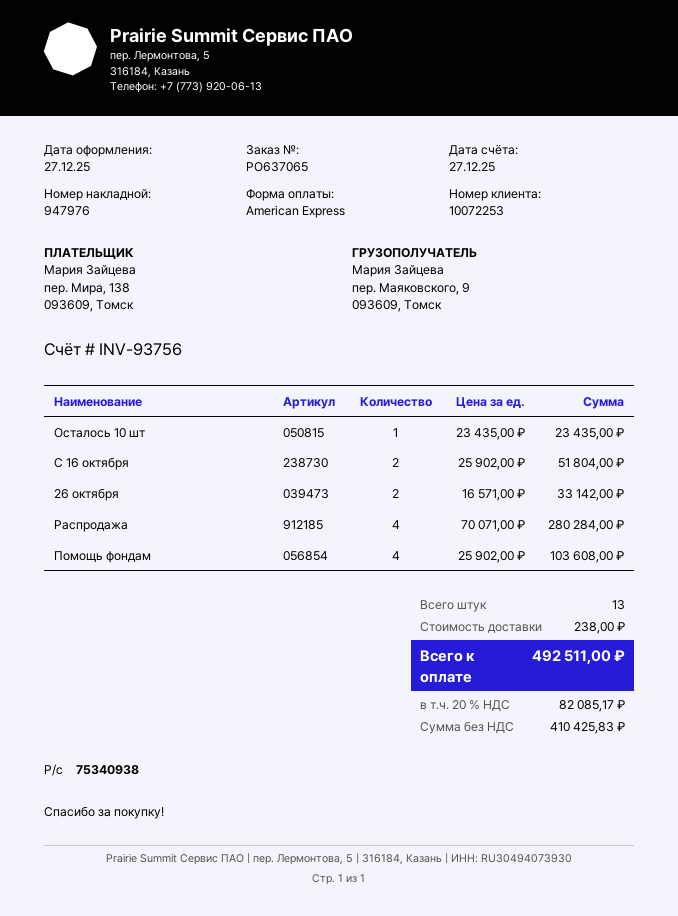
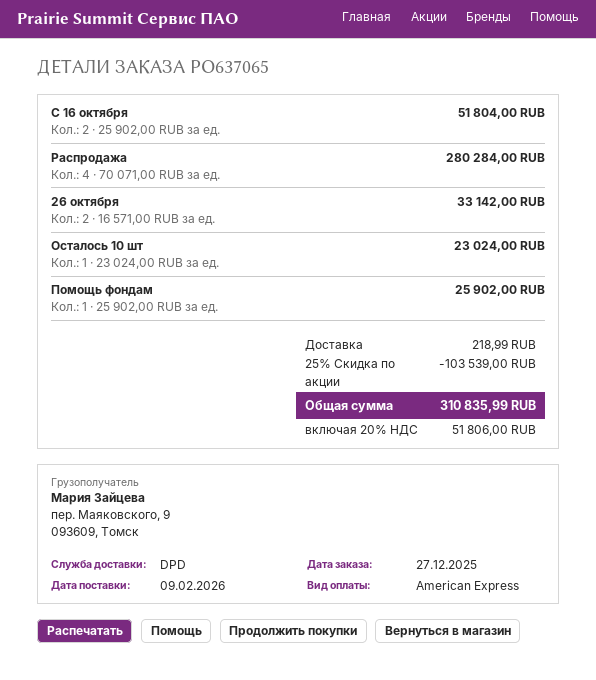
Осталось 10 шт: 1 x 23435.00 = 23435.00 -> 1 x 23024.00 = 23024.00
Помощь фондам: 4 x 25902.00 = 103608.00 -> 1 x 25902.00 = 25902.00
discount: none -> 25% = 103539.00
shipping: 238.00 -> 218.99
tax: 20% = 82085.17 -> 20% = 51806.00
total: 492511.00 -> 310835.99

